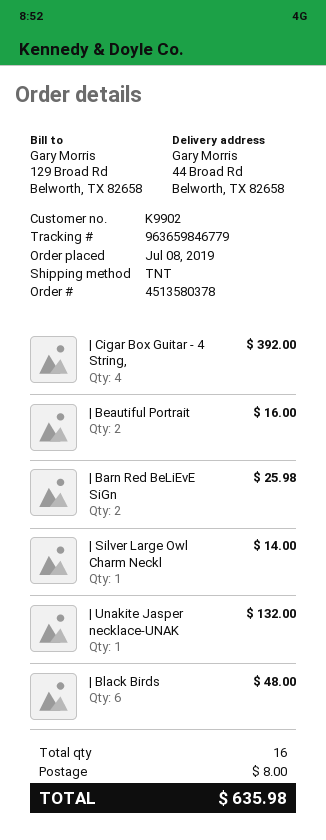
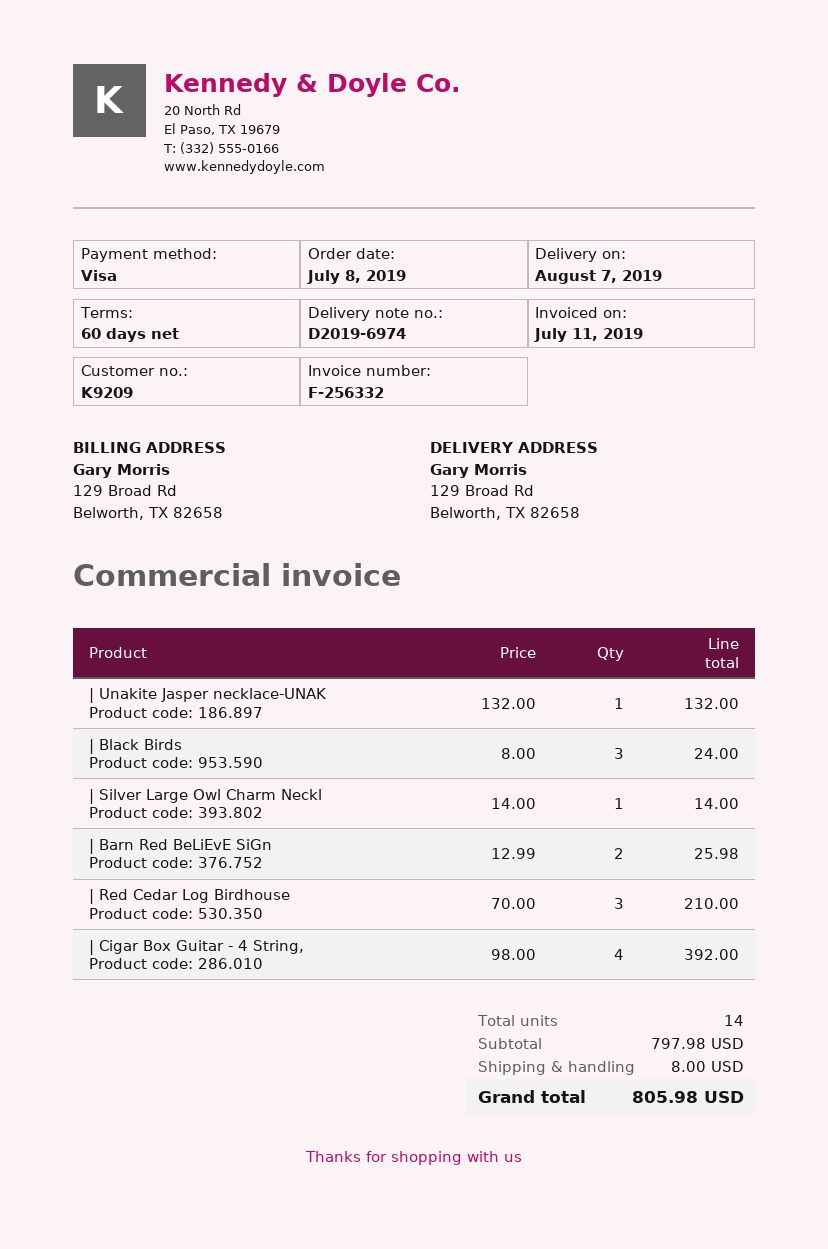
customer number: K9902 -> K9209
ship to: 44 Broad Rd, Belworth, TX 82658 -> 129 Broad Rd, Belworth, TX 82658
| Beautiful Portrait: 2 for 16.00 -> none
| Black Birds: 6 for 48.00 -> 3 for 24.00
| Red Cedar Log Birdhouse: none -> 3 for 210.00
total quantity: 16 -> 14
total: 635.98 -> 805.98

